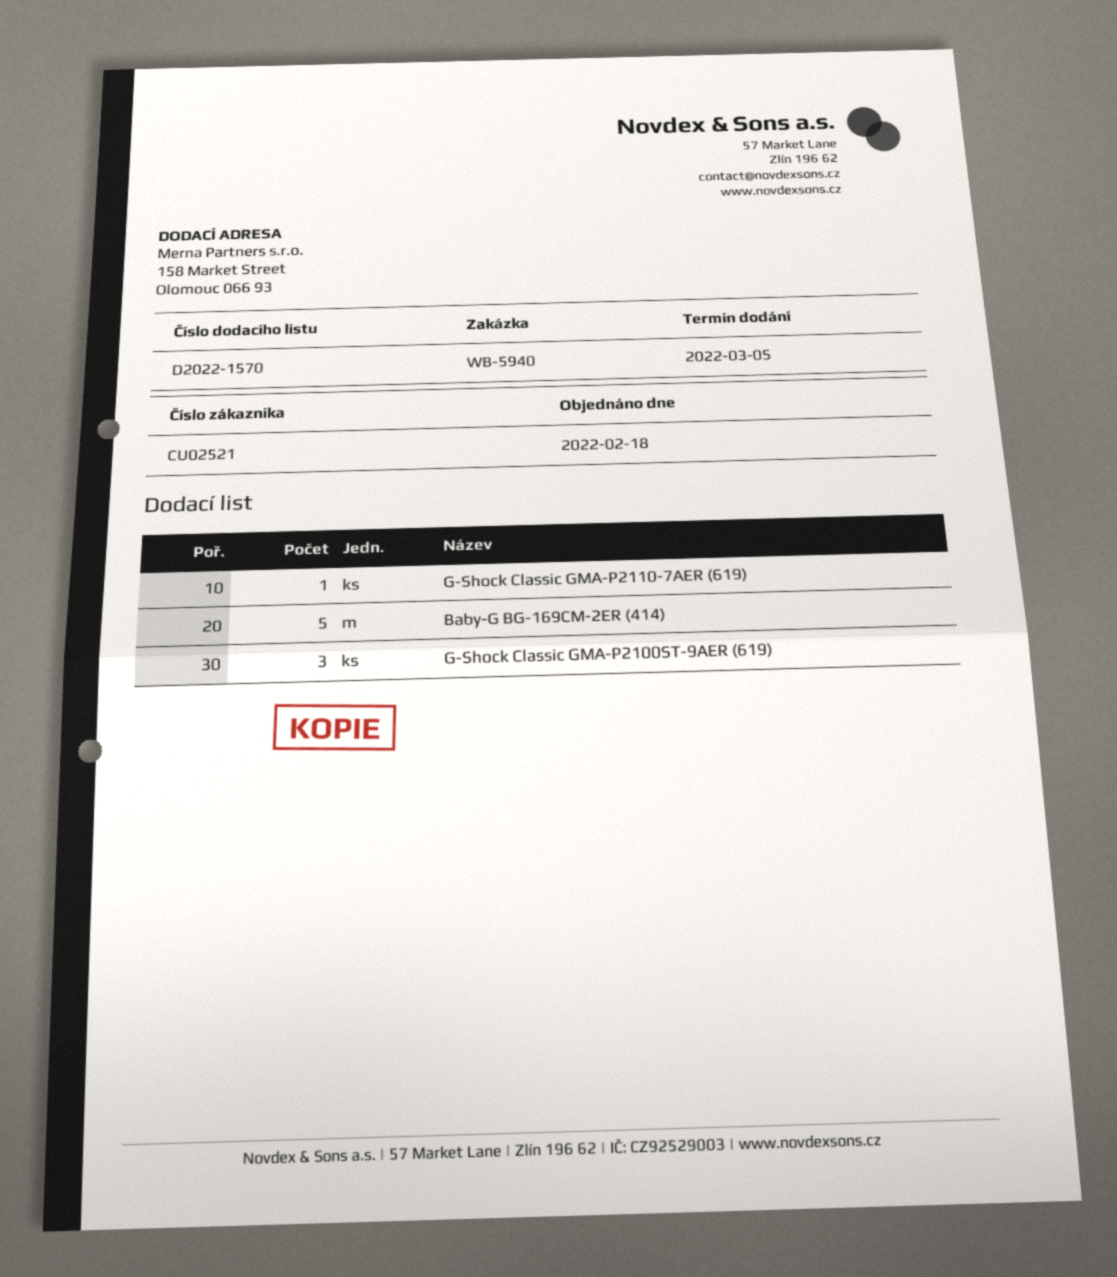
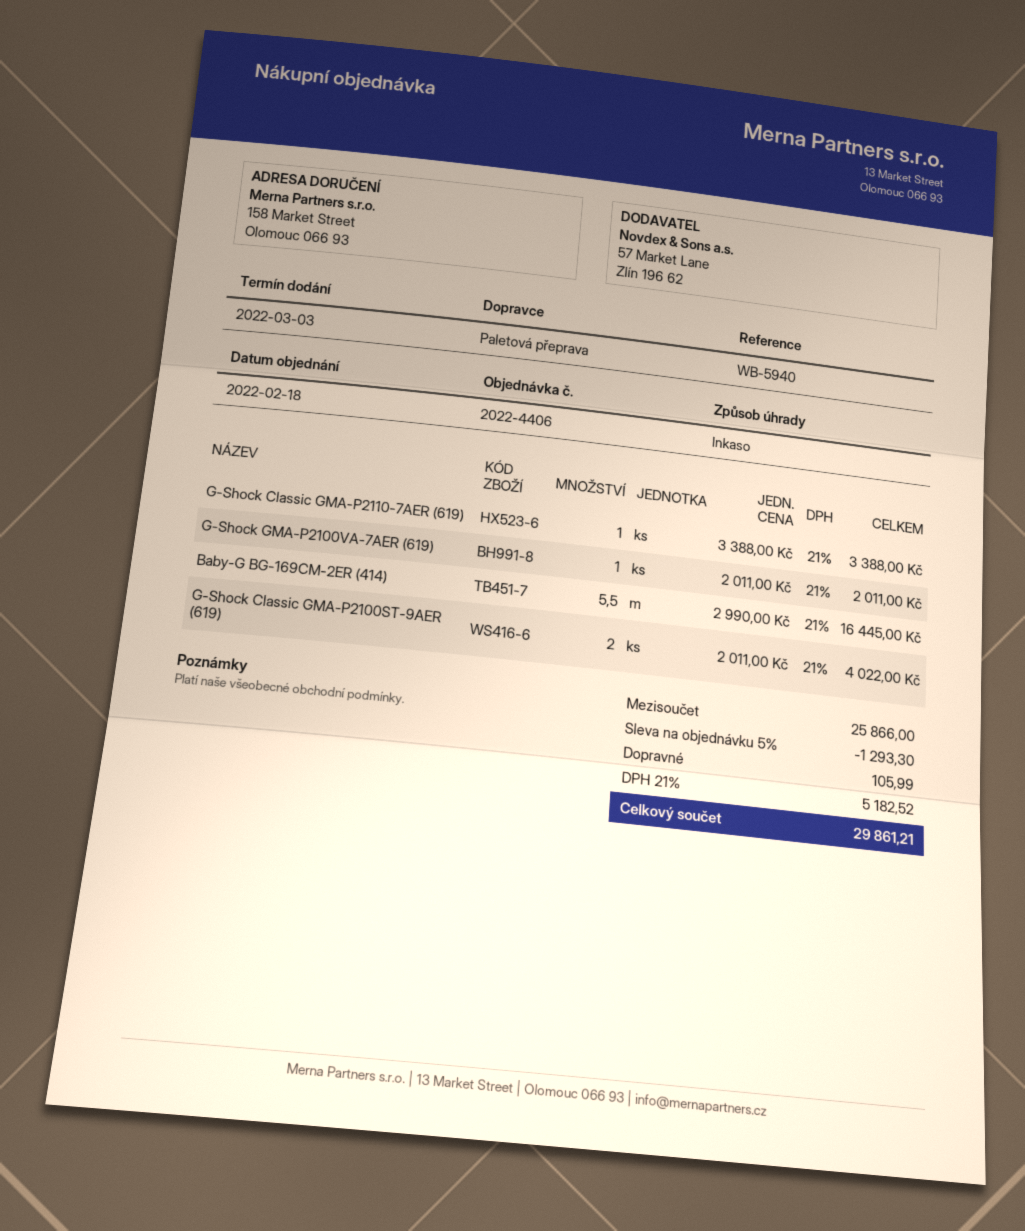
delivery date: 2022-03-05 -> 2022-03-03
Baby-G BG-169CM-2ER (414): 5 -> 5.5
G-Shock Classic GMA-P2100ST-9AER (619): 3 -> 2
G-Shock GMA-P2100VA-7AER (619): none -> 1

